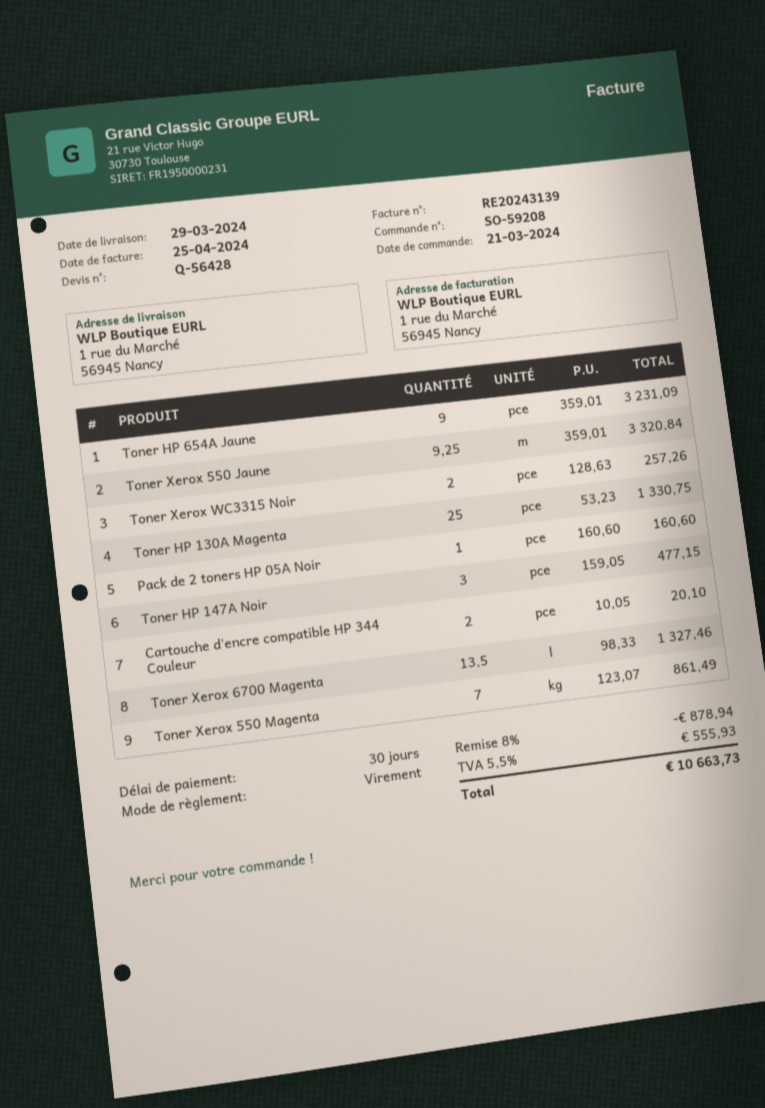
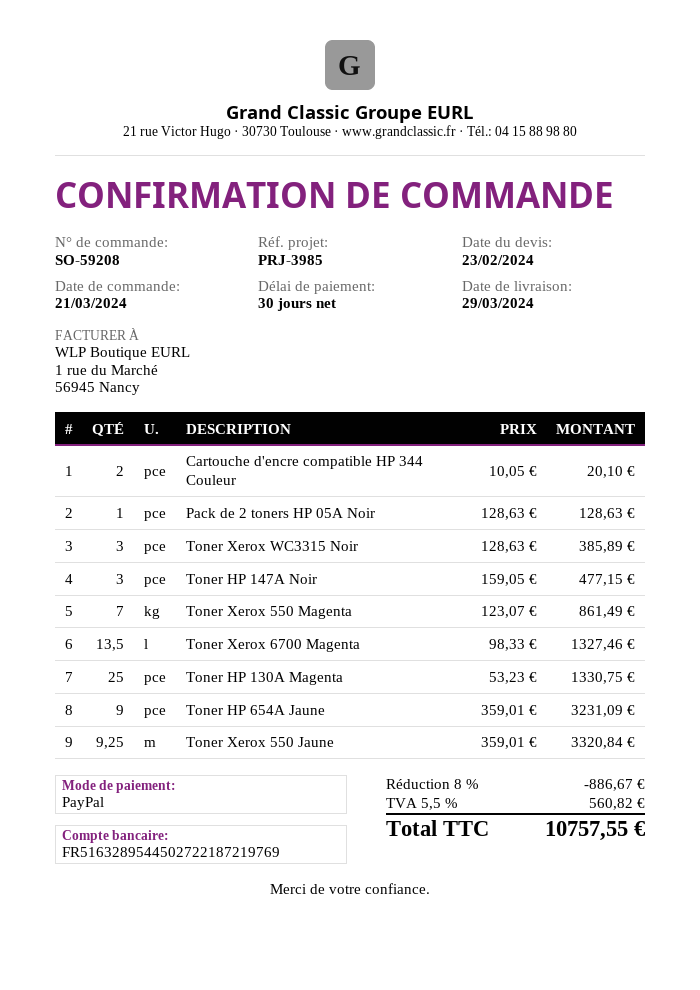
payment method: bank transfer -> PayPal
Toner Xerox WC3315 Noir: 2 x 128.63 = 257.26 -> 3 x 128.63 = 385.89
Pack de 2 toners HP 05A Noir: 1 x 160.60 = 160.60 -> 1 x 128.63 = 128.63
discount: 8% = 878.94 -> 8% = 886.67
tax: 5.5% = 555.93 -> 5.5% = 560.82
total: 10663.73 -> 10757.55

